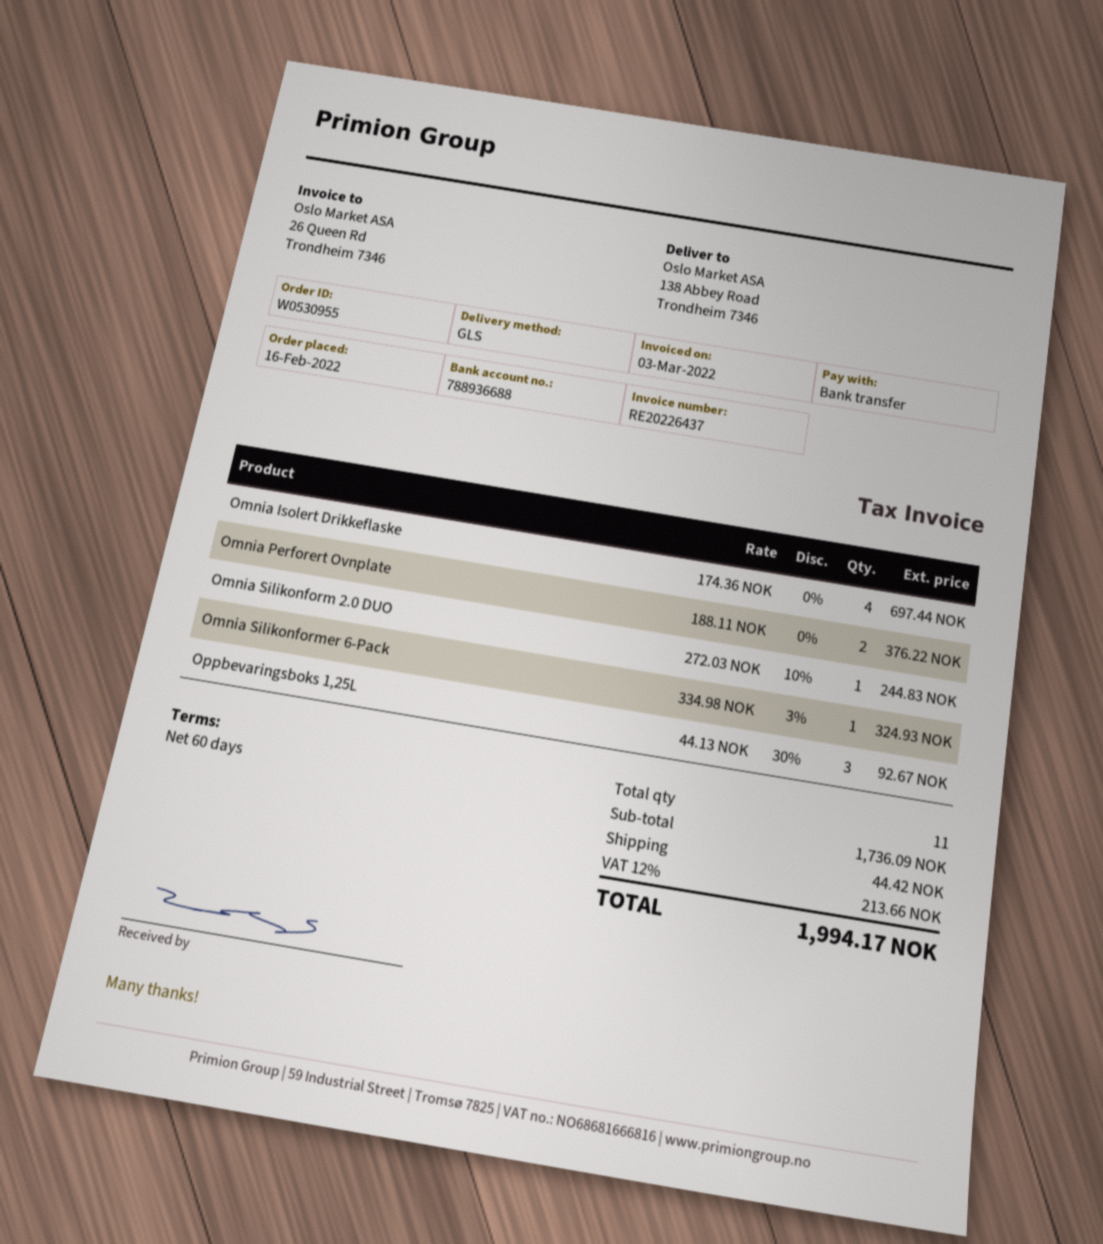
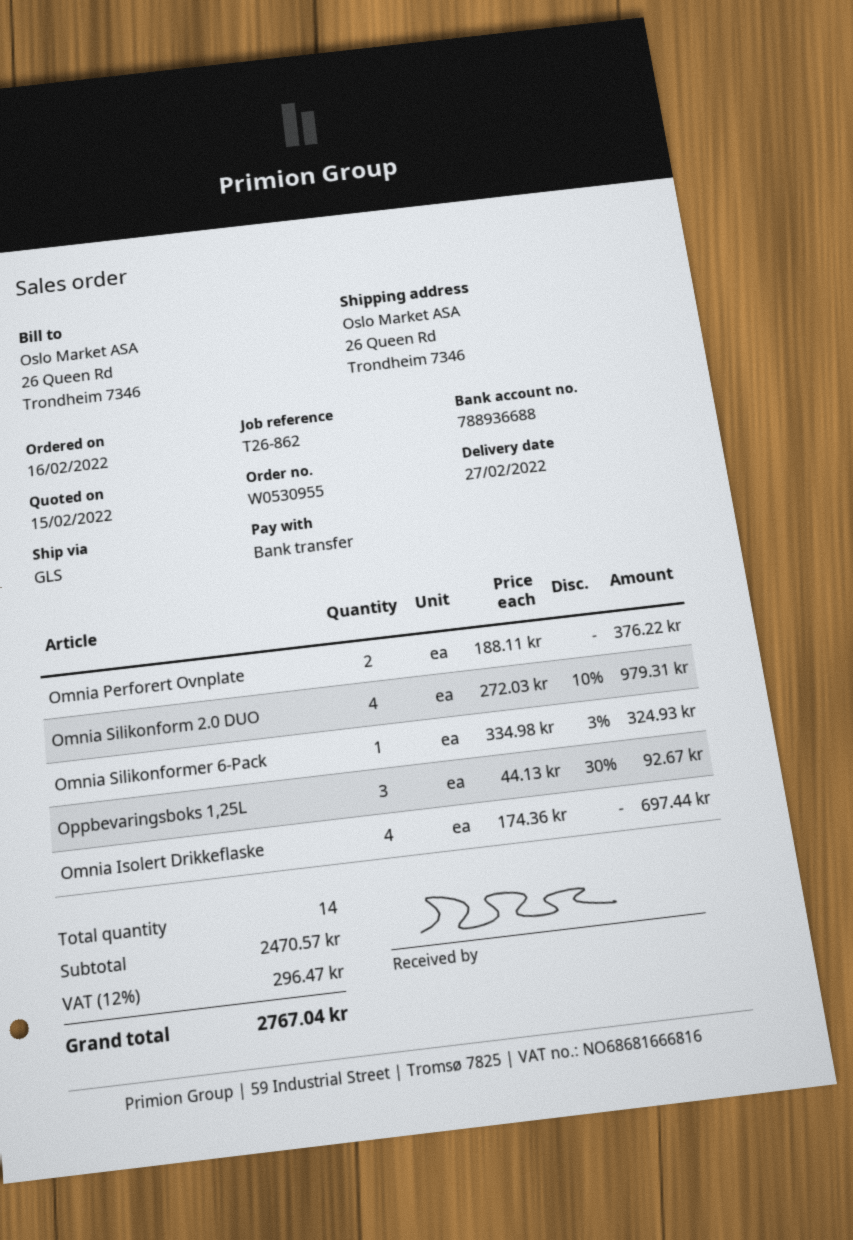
ship to: 138 Abbey Road, Trondheim 7346 -> 26 Queen Rd, Trondheim 7346
Omnia Silikonform 2.0 DUO: 1 x 272.03 - 10% = 244.83 -> 4 x 272.03 - 10% = 979.31
total quantity: 11 -> 14
subtotal: 1736.09 -> 2470.57
shipping: 44.42 -> none
tax: 12% = 213.66 -> 12% = 296.47
total: 1994.17 -> 2767.04

